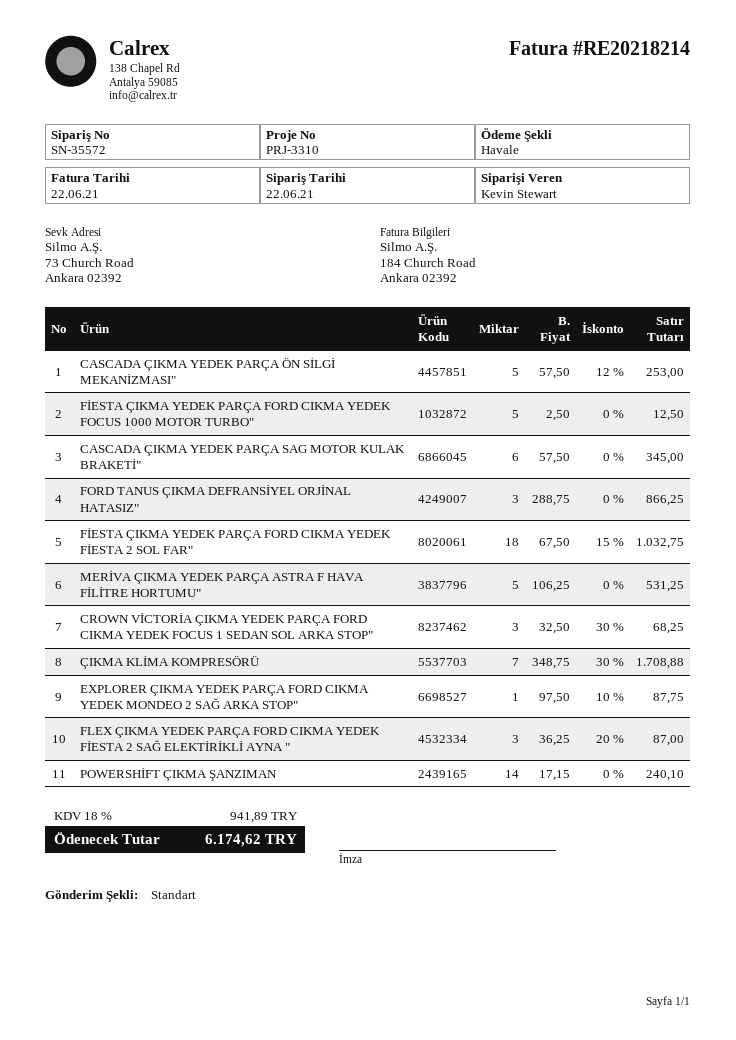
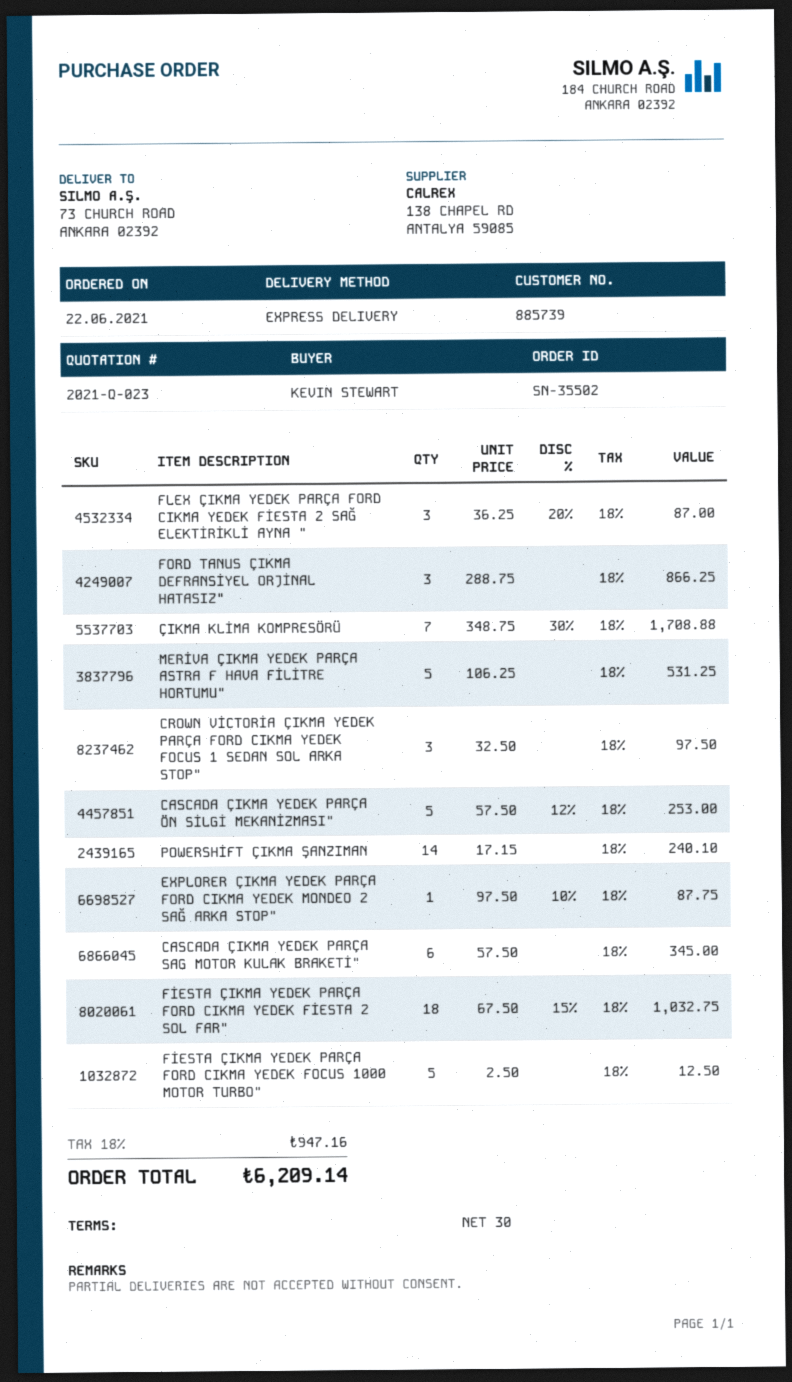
order number: SN-35572 -> SN-35502
shipping method: standard -> express
CROWN VİCTORİA ÇIKMA YEDEK PARÇA FORD CIKMA YEDEK FOCUS 1 SEDAN SOL ARKA STOP": 3 x 32.50 - 30% = 68.25 -> 3 x 32.50 = 97.50
tax: 18% = 941.89 -> 18% = 947.16
total: 6174.62 -> 6209.14

